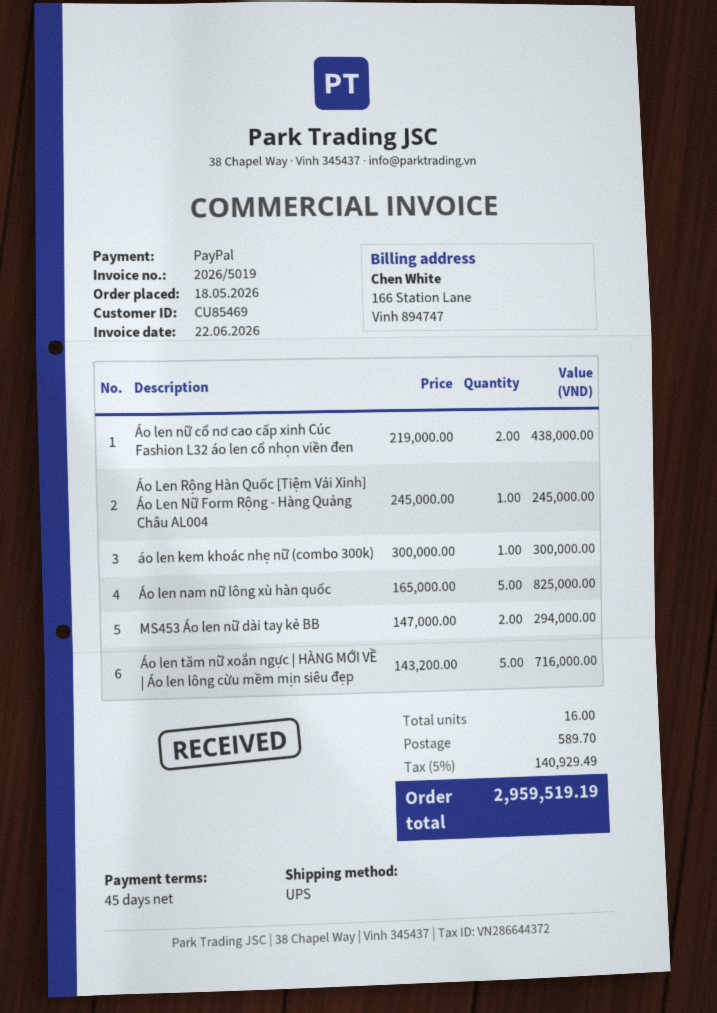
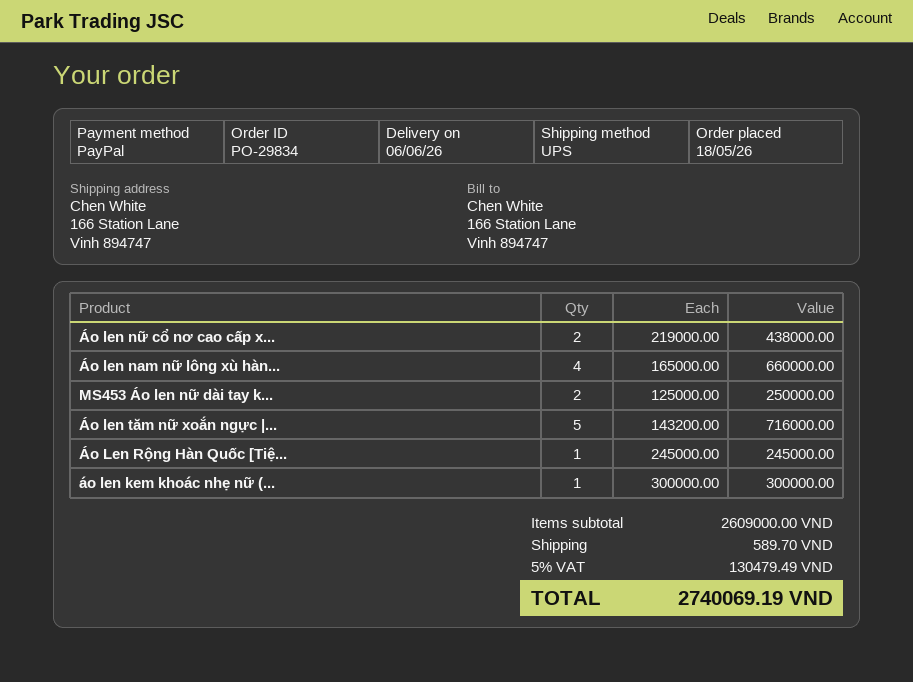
Áo len nam nữ lông xù hàn quốc: 5 x 165000.00 = 825000.00 -> 4 x 165000.00 = 660000.00
MS453 Áo len nữ dài tay kẻ BB: 2 x 147000.00 = 294000.00 -> 2 x 125000.00 = 250000.00
tax: 5% = 140929.49 -> 5% = 130479.49
total: 2959519.19 -> 2740069.19

